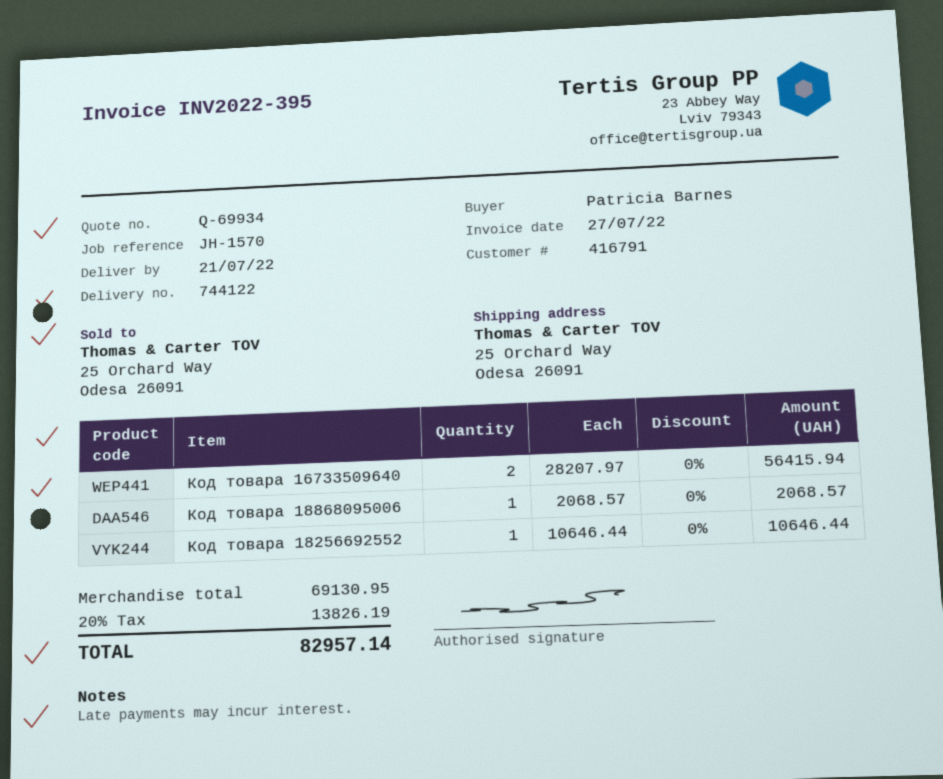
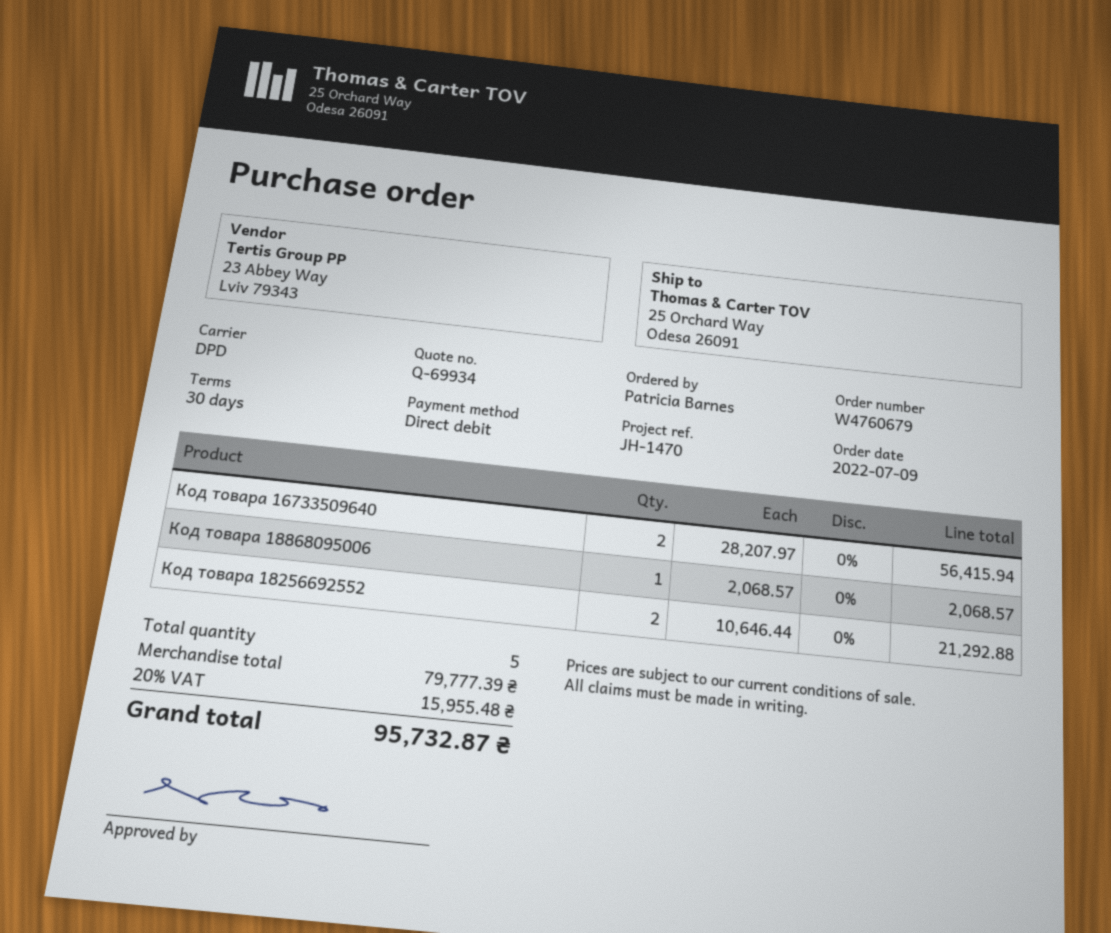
reference: JH-1570 -> JH-1470
Код товара 18256692552: 1 x 10646.44 = 10646.44 -> 2 x 10646.44 = 21292.88
subtotal: 69130.95 -> 79777.39
tax: 20% = 13826.19 -> 20% = 15955.48
total: 82957.14 -> 95732.87

